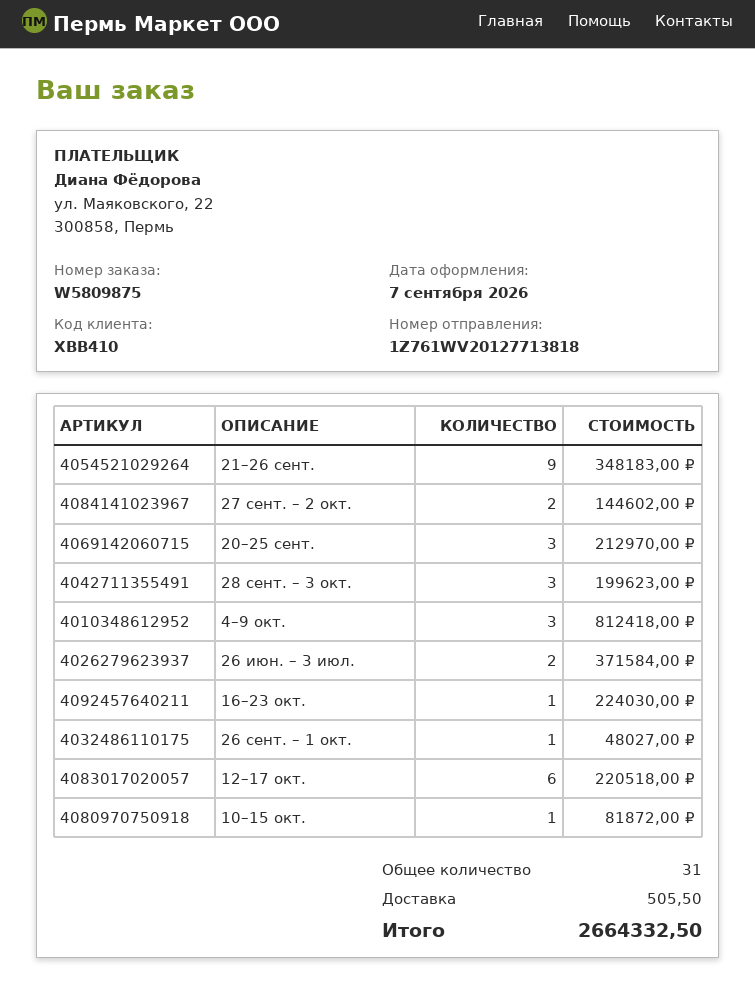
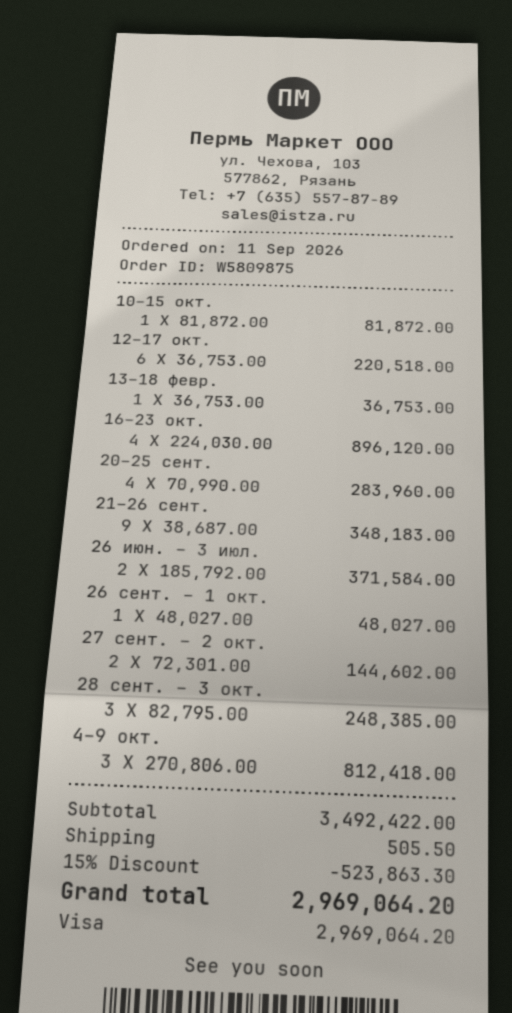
order date: 2026-09-07 -> 2026-09-11
20–25 сент.: 3 for 212970.00 -> 4 for 283960.00
28 сент. – 3 окт.: 3 for 199623.00 -> 3 for 248385.00
16–23 окт.: 1 for 224030.00 -> 4 for 896120.00
13–18 февр.: none -> 1 for 36753.00
discount: none -> 15% = 523863.30
total: 2664332.50 -> 2969064.20

